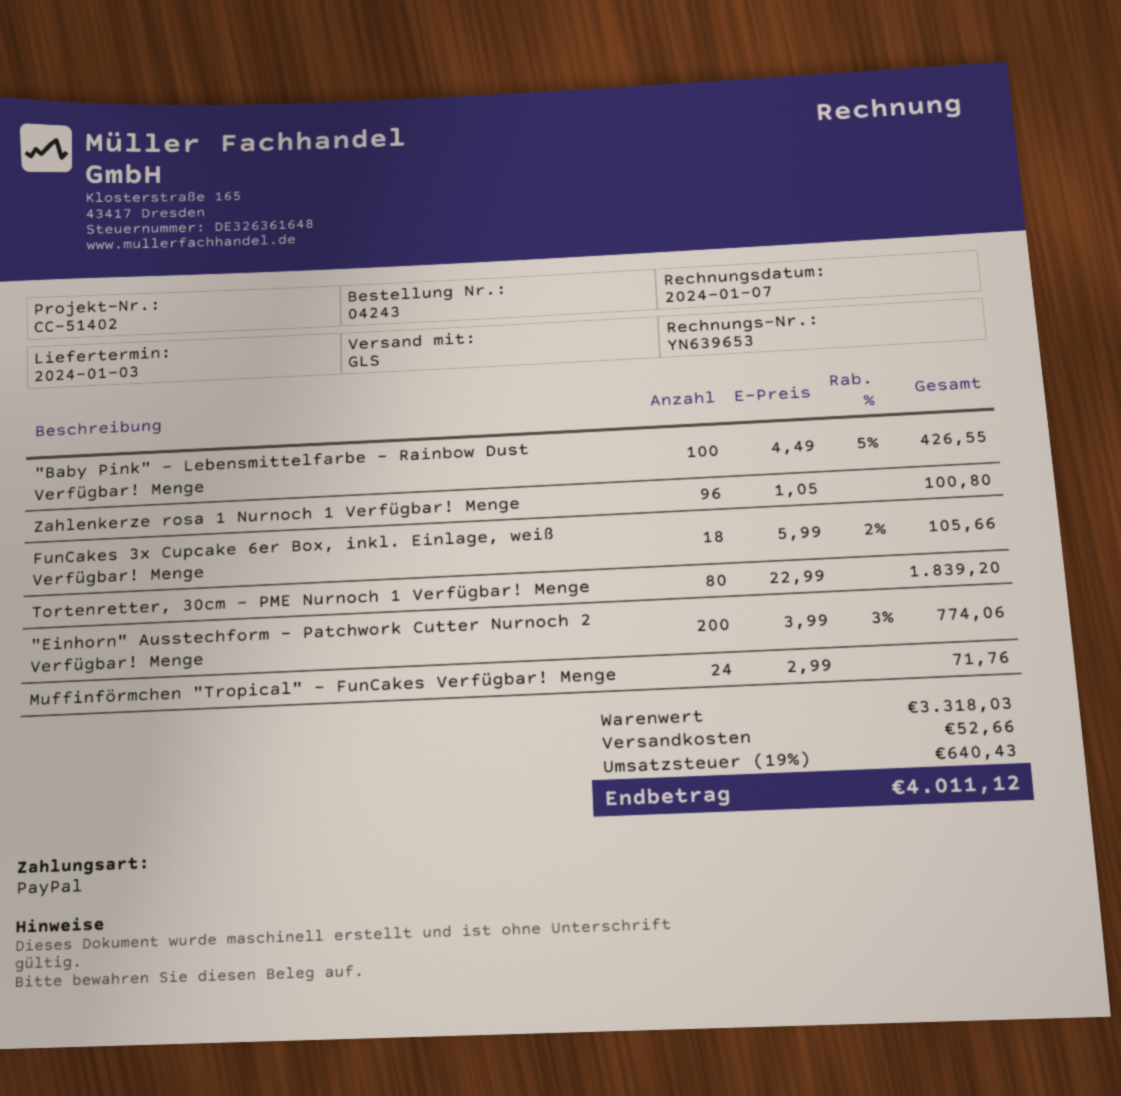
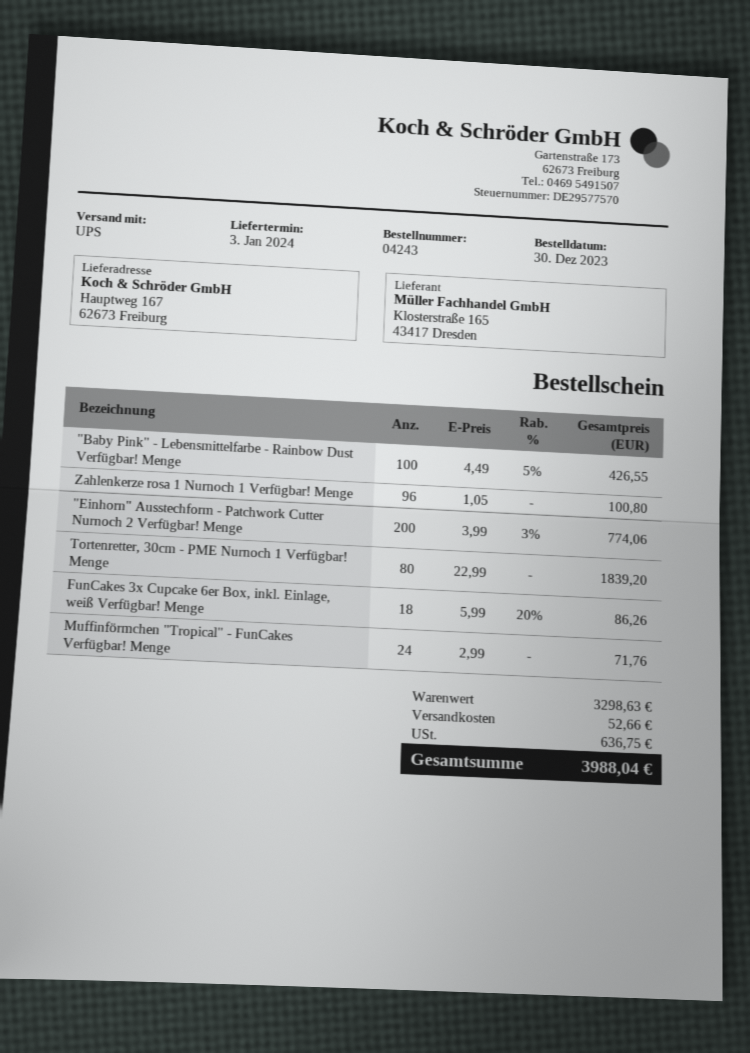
shipping method: GLS -> UPS
FunCakes 3x Cupcake 6er Box, inkl. Einlage, weiß Verfügbar! Menge: 18 x 5.99 - 2% = 105.66 -> 18 x 5.99 - 20% = 86.26
subtotal: 3318.03 -> 3298.63
tax: 640.43 -> 636.75
total: 4011.12 -> 3988.04

